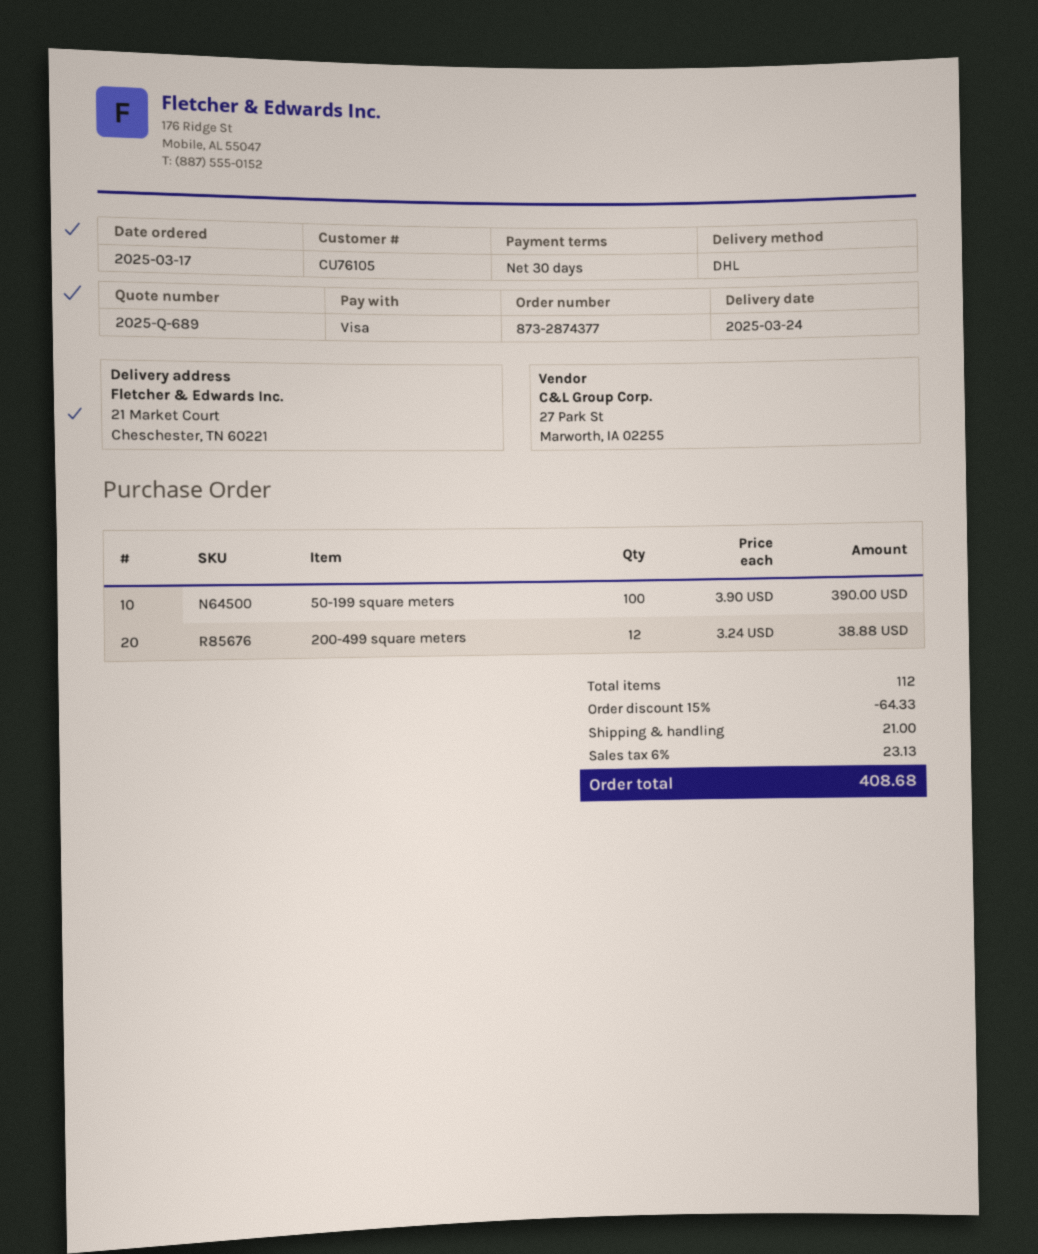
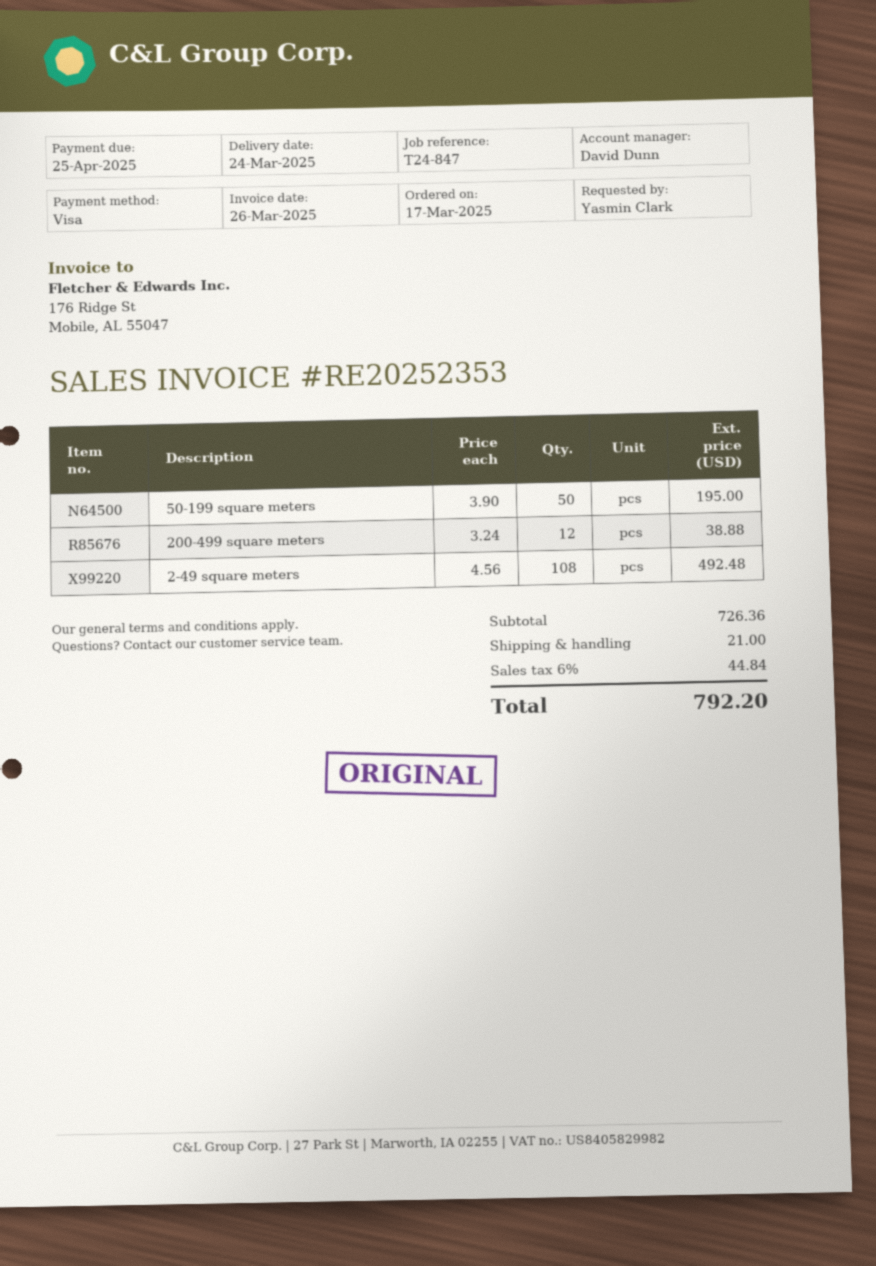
50-199 square meters: 100 x 3.90 = 390.00 -> 50 x 3.90 = 195.00
2-49 square meters: none -> 108 x 4.56 = 492.48
discount: 15% = 64.33 -> none
tax: 6% = 23.13 -> 6% = 44.84
total: 408.68 -> 792.20

